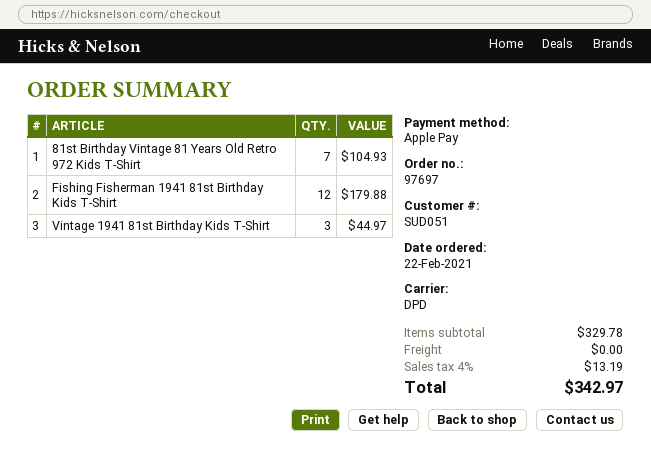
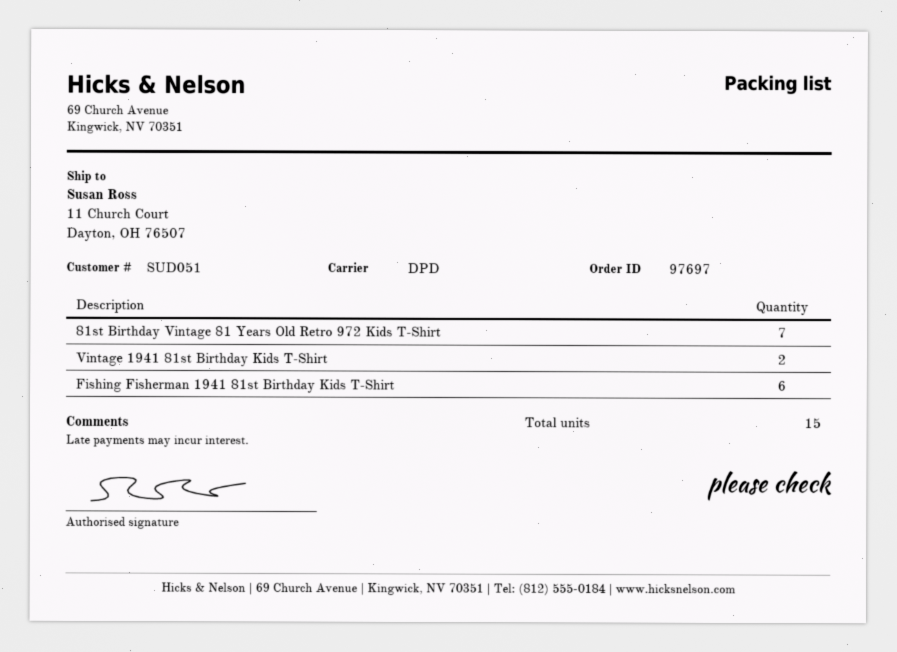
Fishing Fisherman 1941 81st Birthday Kids T-Shirt: 12 -> 6
Vintage 1941 81st Birthday Kids T-Shirt: 3 -> 2

